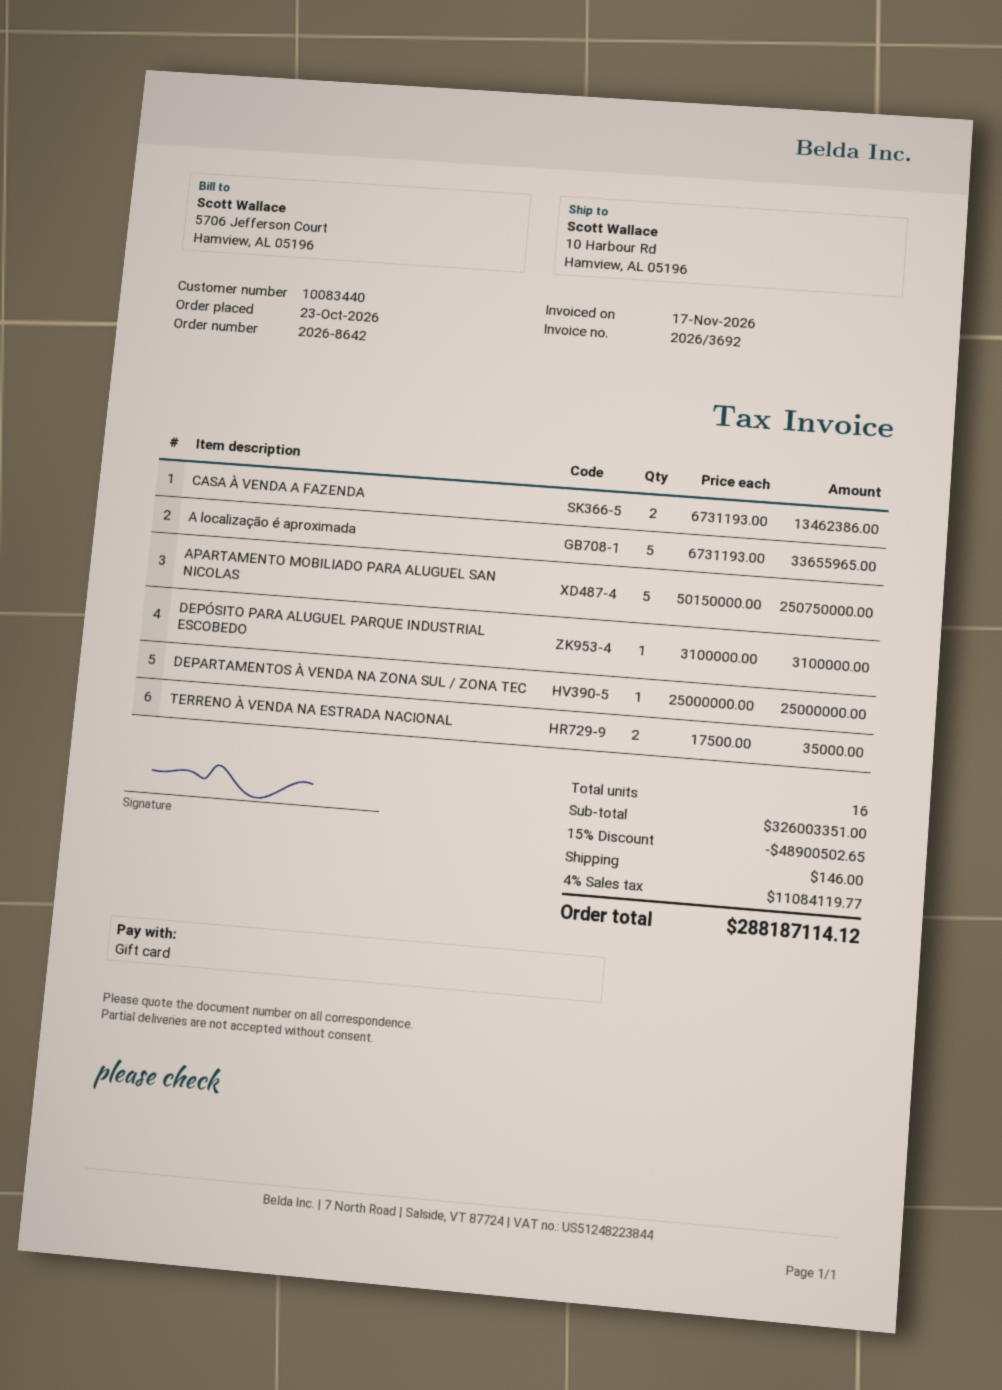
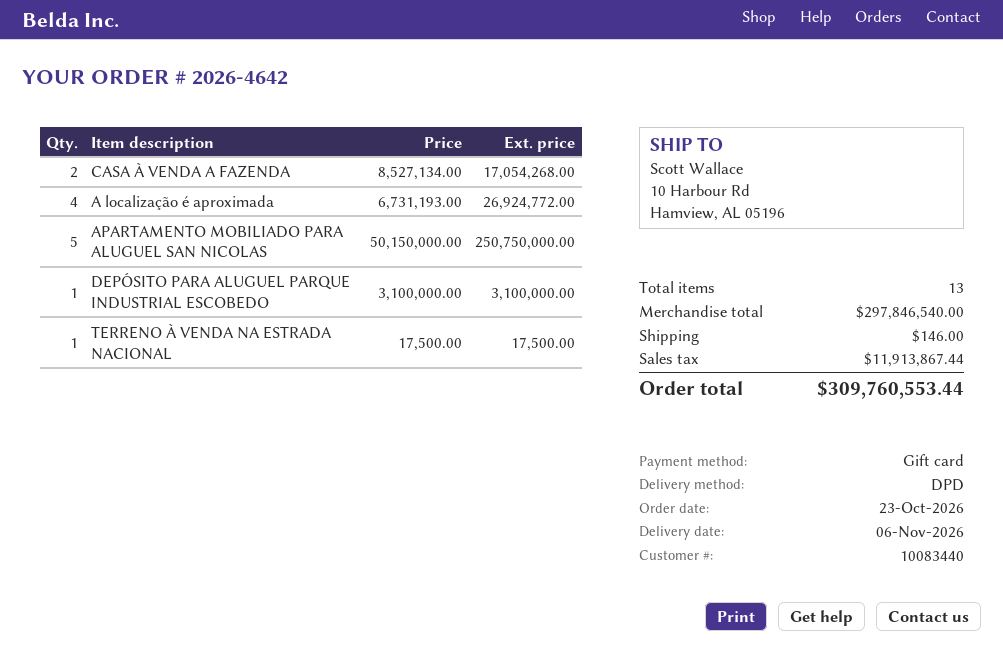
order number: 2026-8642 -> 2026-4642
CASA À VENDA A FAZENDA: 2 x 6731193.00 = 13462386.00 -> 2 x 8527134.00 = 17054268.00
A localização é aproximada: 5 x 6731193.00 = 33655965.00 -> 4 x 6731193.00 = 26924772.00
DEPARTAMENTOS À VENDA NA ZONA SUL / ZONA TEC: 1 x 25000000.00 = 25000000.00 -> none
TERRENO À VENDA NA ESTRADA NACIONAL: 2 x 17500.00 = 35000.00 -> 1 x 17500.00 = 17500.00
total quantity: 16 -> 13
subtotal: 326003351.00 -> 297846540.00
discount: 15% = 48900502.65 -> none
tax: 11084119.77 -> 11913867.44
total: 288187114.12 -> 309760553.44

